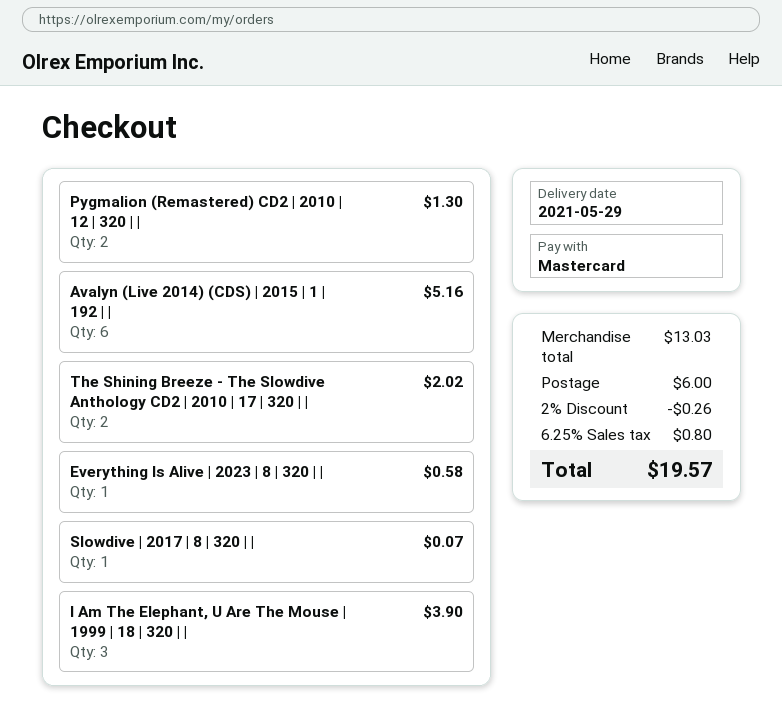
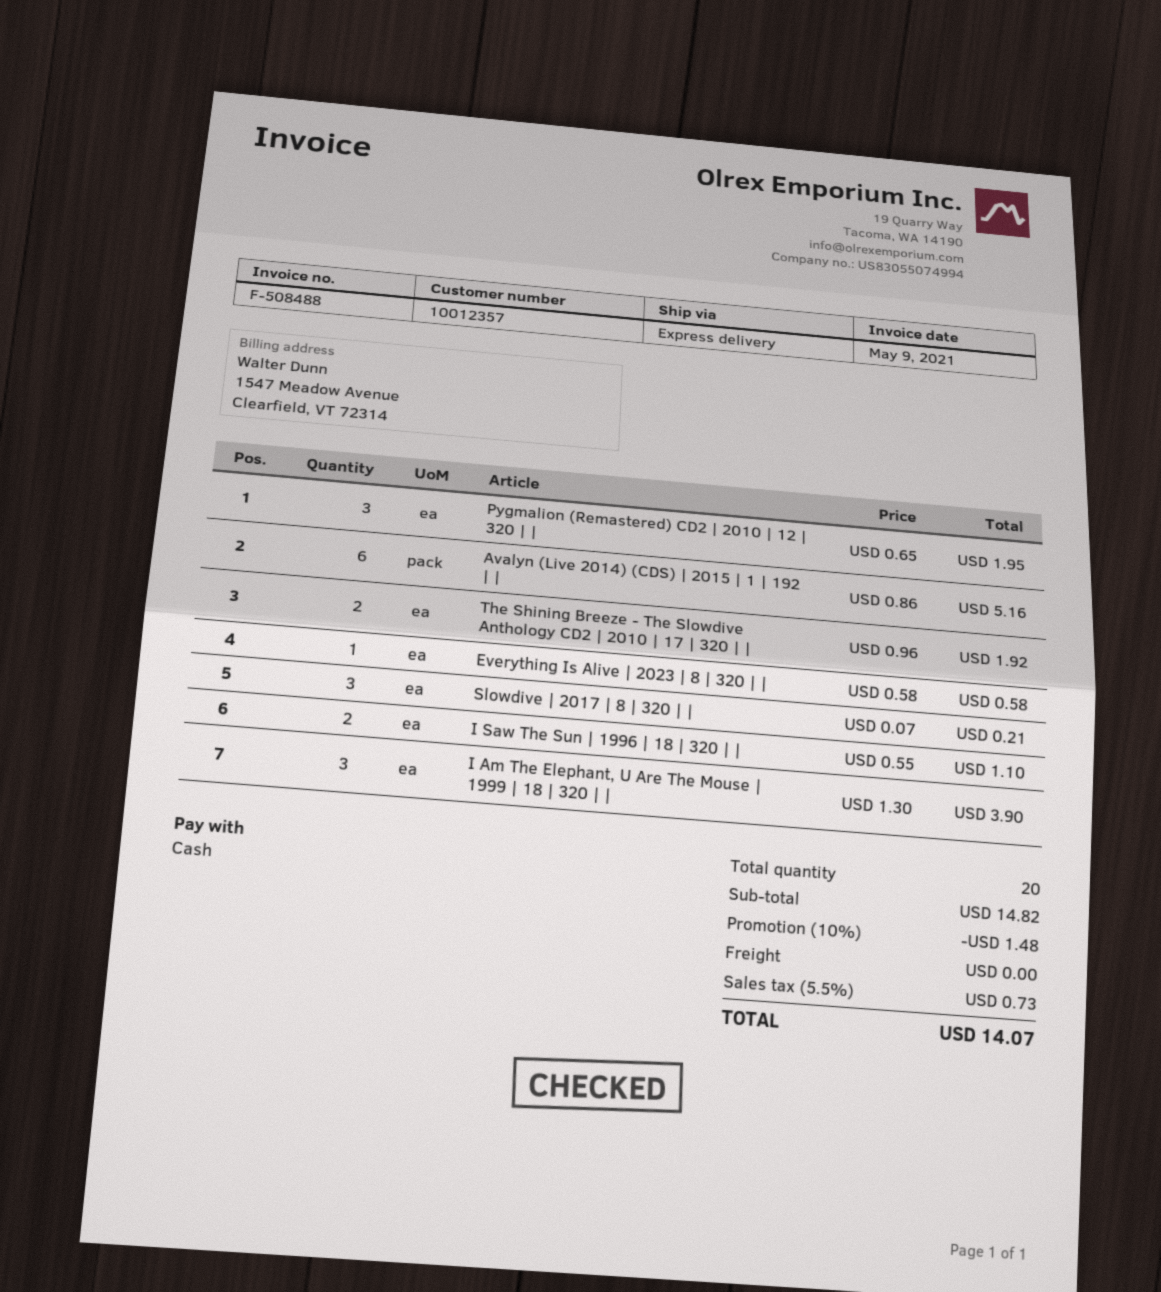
payment method: Mastercard -> cash
Pygmalion (Remastered) CD2 | 2010 | 12 | 320 | |: 2 for 1.30 -> 3 for 1.95
The Shining Breeze - The Slowdive Anthology CD2 | 2010 | 17 | 320 | |: 2 for 2.02 -> 2 for 1.92
Slowdive | 2017 | 8 | 320 | |: 1 for 0.07 -> 3 for 0.21
I Saw The Sun | 1996 | 18 | 320 | |: none -> 2 for 1.10
subtotal: 13.03 -> 14.82
discount: 2% = 0.26 -> 10% = 1.48
shipping: 6.00 -> 0.00
tax: 6.25% = 0.80 -> 5.5% = 0.73
total: 19.57 -> 14.07

